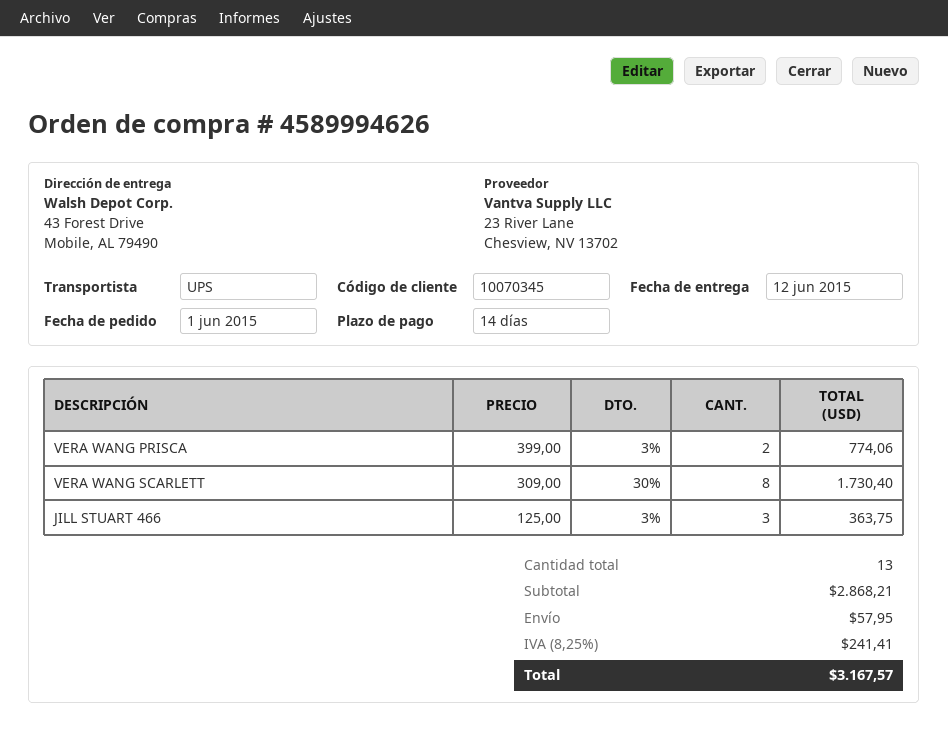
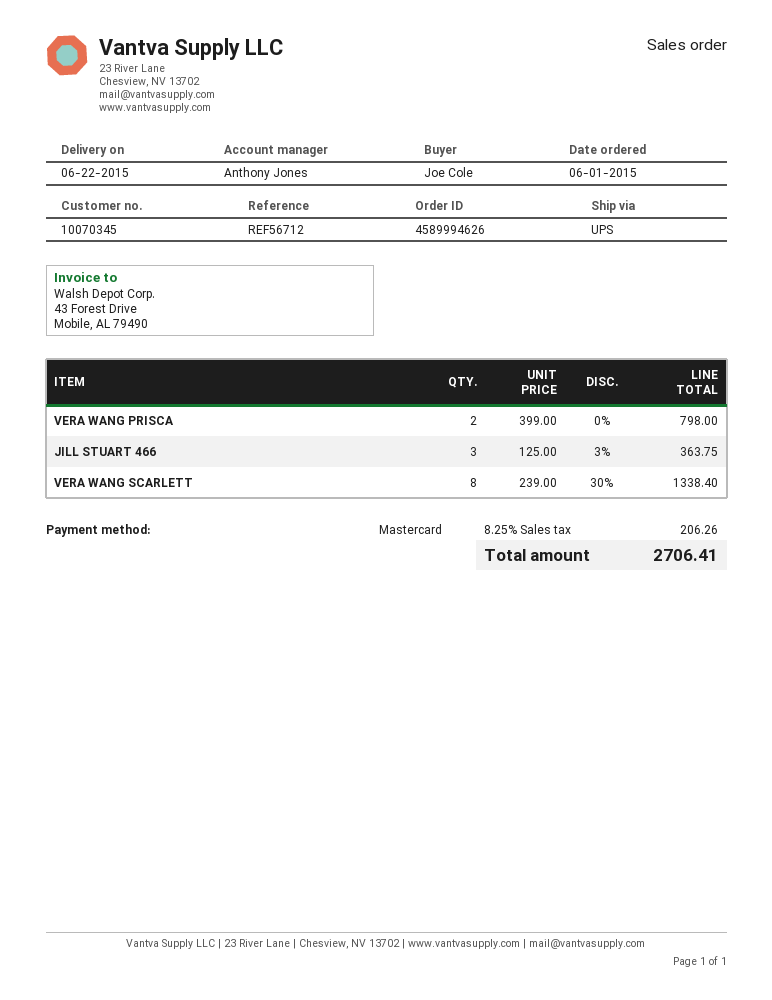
delivery date: 2015-06-12 -> 2015-06-22
VERA WANG PRISCA: 2 x 399.00 - 3% = 774.06 -> 2 x 399.00 = 798.00
VERA WANG SCARLETT: 8 x 309.00 - 30% = 1730.40 -> 8 x 239.00 - 30% = 1338.40
shipping: 57.95 -> none
tax: 8.25% = 241.41 -> 8.25% = 206.26
total: 3167.57 -> 2706.41

